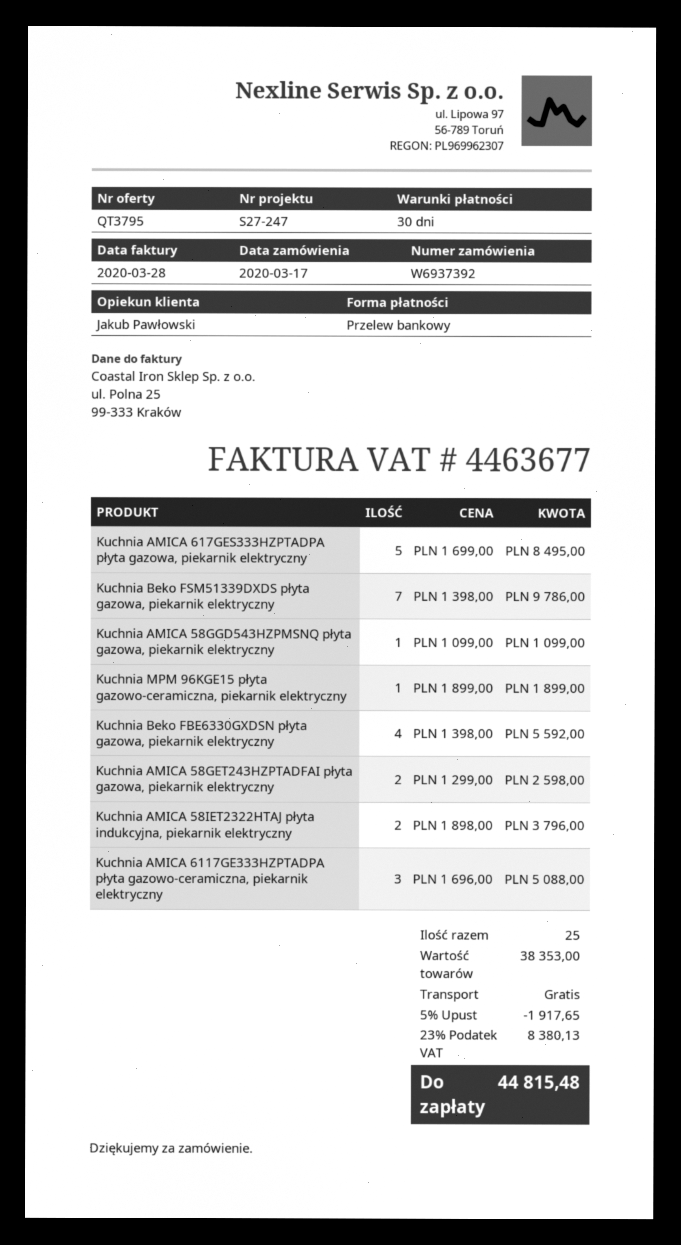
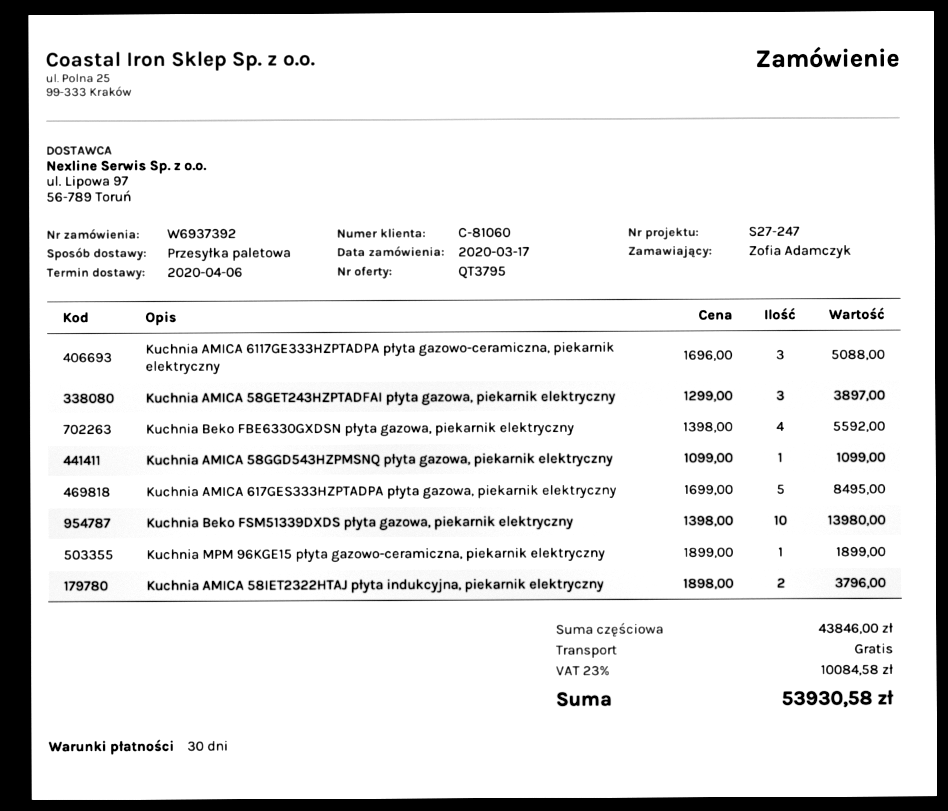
Kuchnia Beko FSM51339DXDS płyta gazowa, piekarnik elektryczny: 7 x 1398.00 = 9786.00 -> 10 x 1398.00 = 13980.00
Kuchnia AMICA 58GET243HZPTADFAI płyta gazowa, piekarnik elektryczny: 2 x 1299.00 = 2598.00 -> 3 x 1299.00 = 3897.00
subtotal: 38353.00 -> 43846.00
discount: 5% = 1917.65 -> none
tax: 23% = 8380.13 -> 23% = 10084.58
total: 44815.48 -> 53930.58

